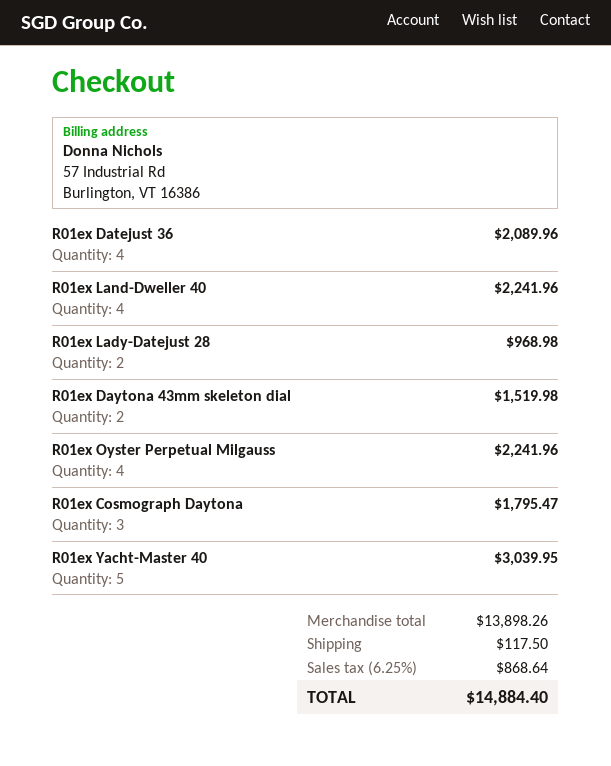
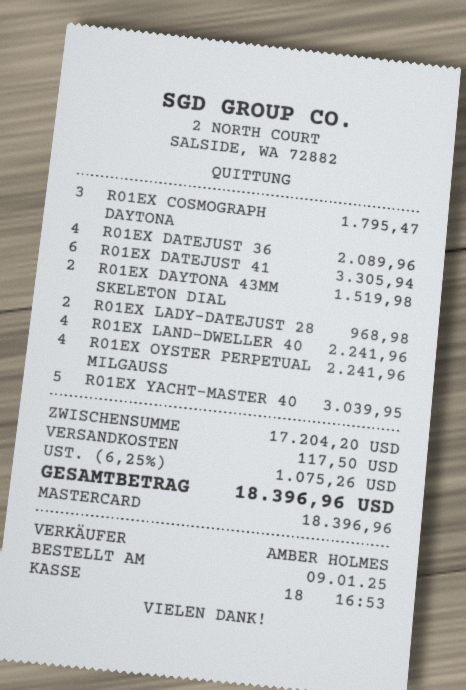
R01EX DATEJUST 41: none -> 6 for 3305.94
subtotal: 13898.26 -> 17204.20
tax: 6.25% = 868.64 -> 6.25% = 1075.26
total: 14884.40 -> 18396.96

